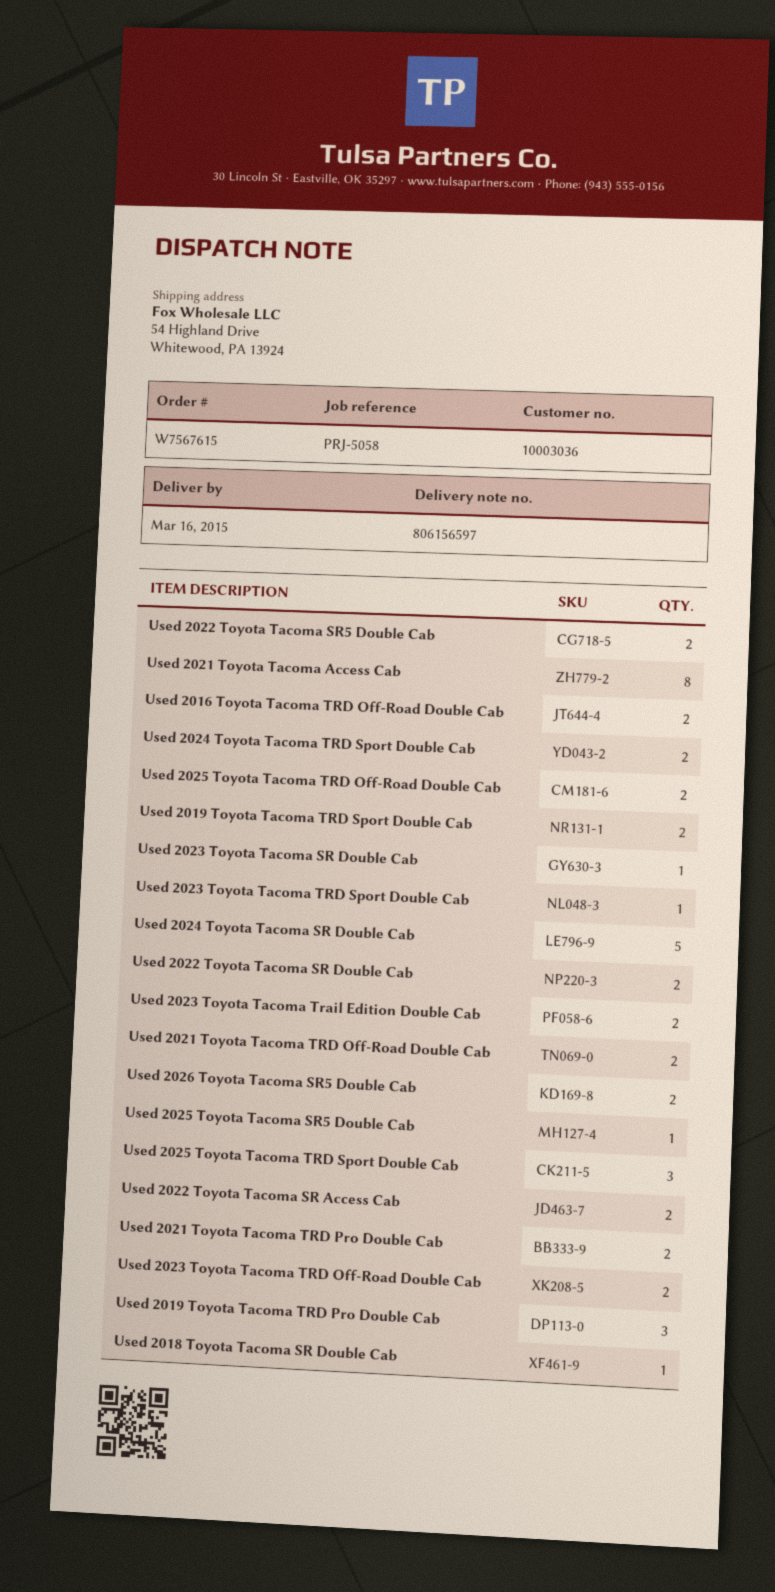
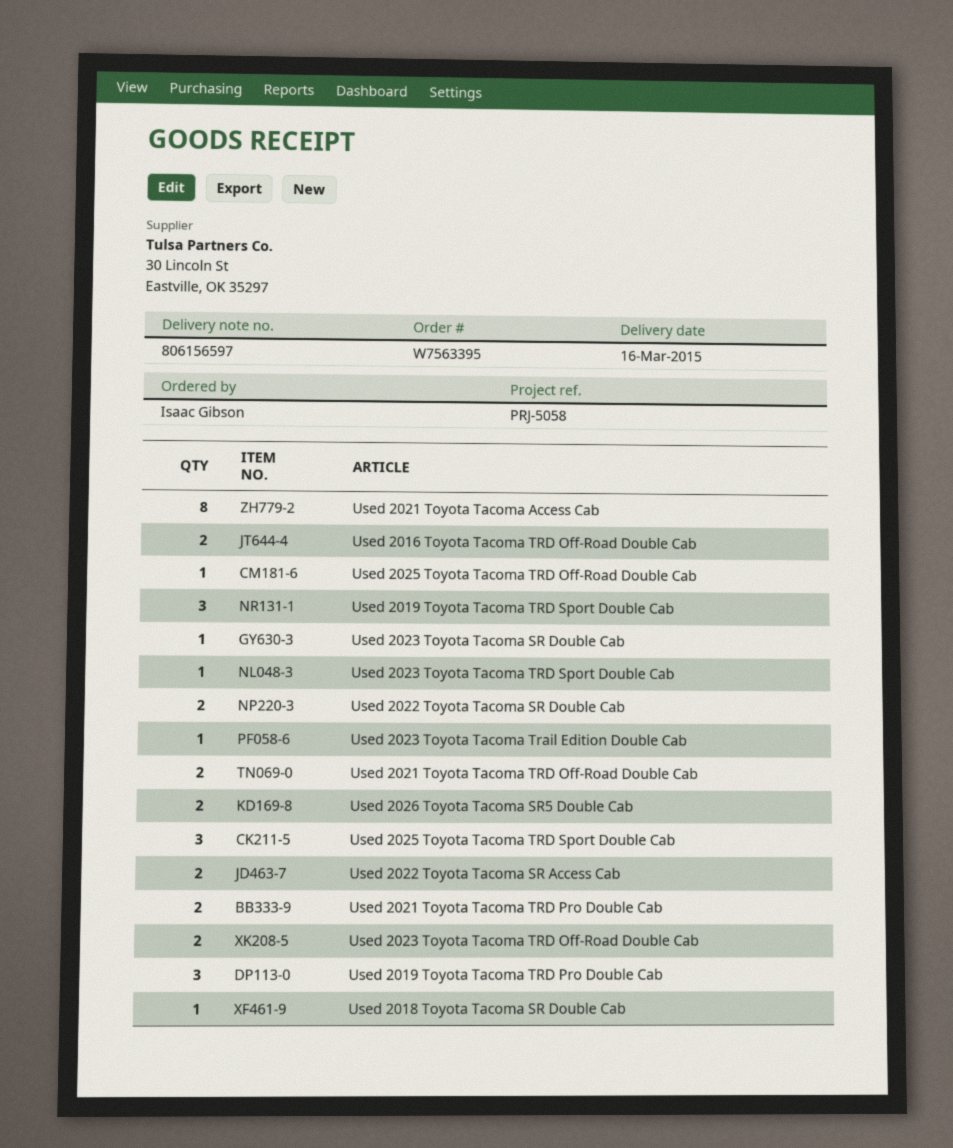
order number: W7567615 -> W7563395
Used 2022 Toyota Tacoma SR5 Double Cab: 2 -> none
Used 2024 Toyota Tacoma TRD Sport Double Cab: 2 -> none
Used 2025 Toyota Tacoma TRD Off-Road Double Cab: 2 -> 1
Used 2019 Toyota Tacoma TRD Sport Double Cab: 2 -> 3
Used 2024 Toyota Tacoma SR Double Cab: 5 -> none
Used 2023 Toyota Tacoma Trail Edition Double Cab: 2 -> 1
Used 2025 Toyota Tacoma SR5 Double Cab: 1 -> none

